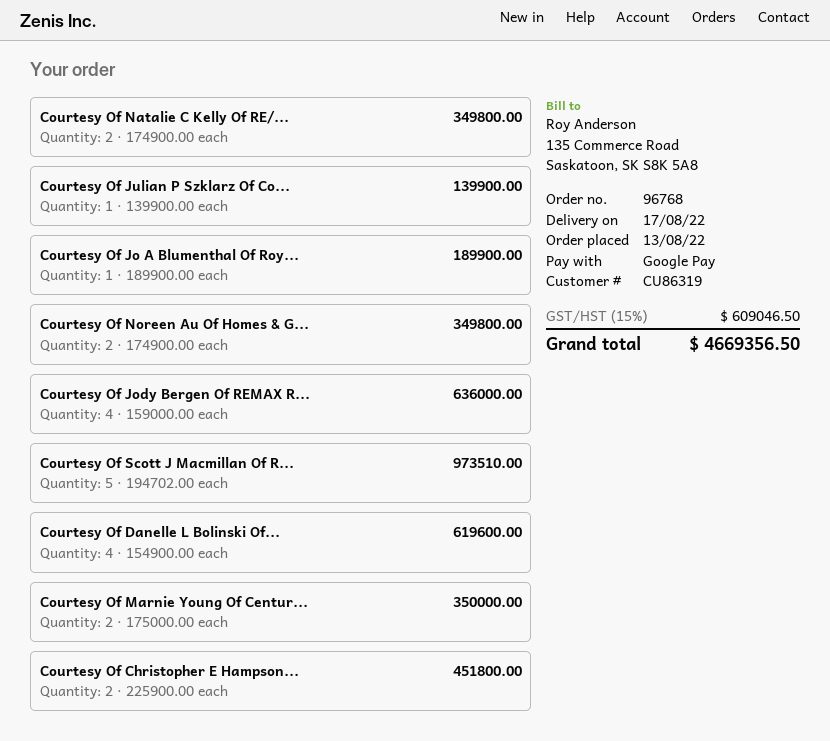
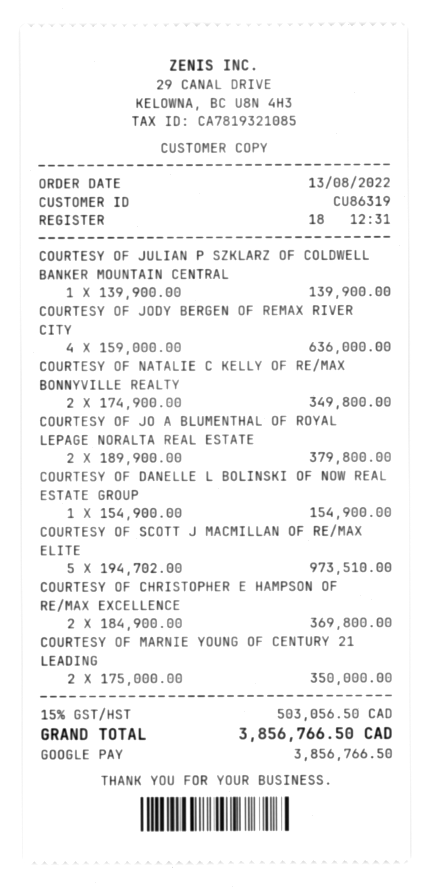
Courtesy Of Jo A Blumenthal Of Roy...: 1 x 189900.00 = 189900.00 -> 2 x 189900.00 = 379800.00
Courtesy Of Noreen Au Of Homes & G...: 2 x 174900.00 = 349800.00 -> none
Courtesy Of Danelle L Bolinski Of...: 4 x 154900.00 = 619600.00 -> 1 x 154900.00 = 154900.00
Courtesy Of Christopher E Hampson...: 2 x 225900.00 = 451800.00 -> 2 x 184900.00 = 369800.00
tax: 15% = 609046.50 -> 15% = 503056.50
total: 4669356.50 -> 3856766.50

